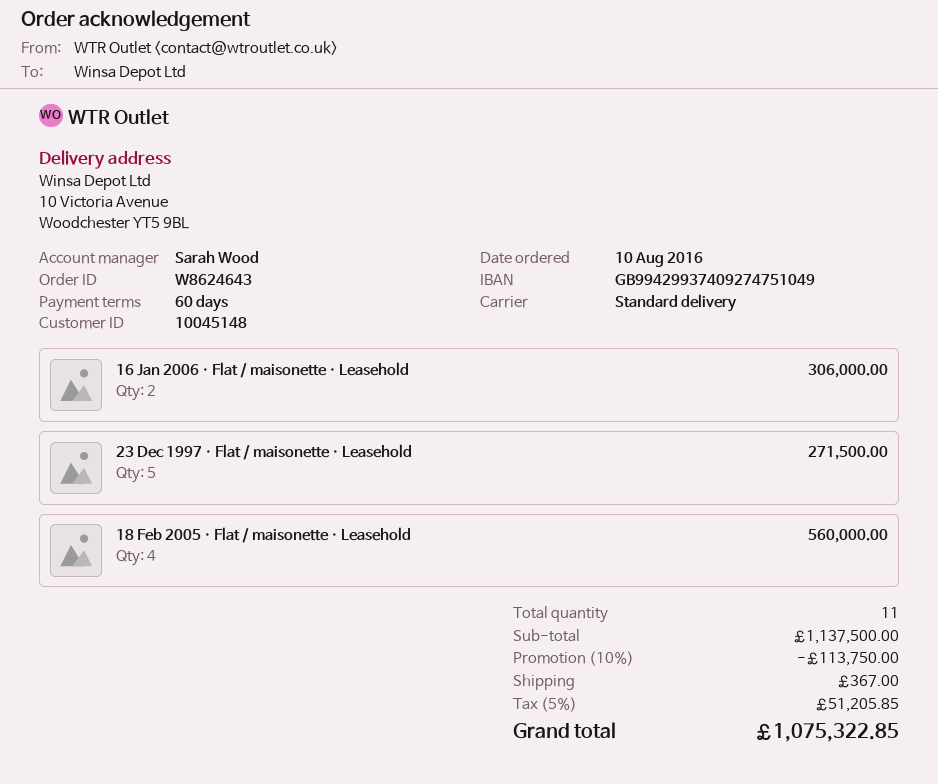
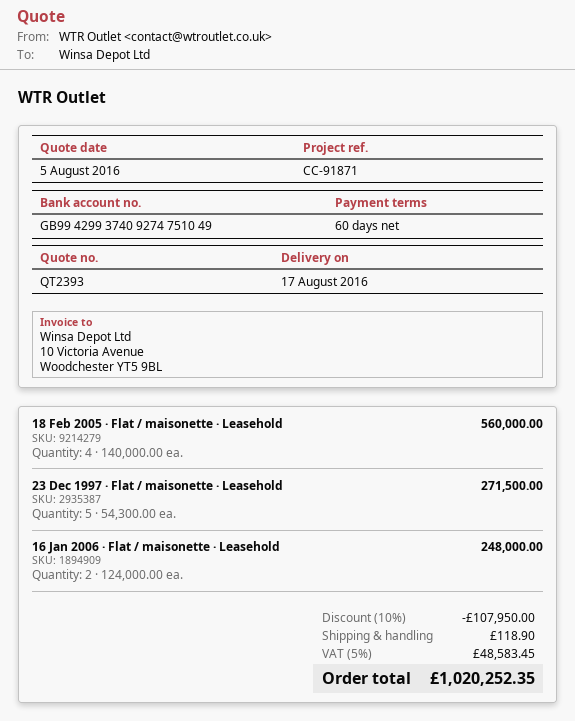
16 Jan 2006 · Flat / maisonette · Leasehold: 2 for 306000.00 -> 2 for 248000.00
discount: 10% = 113750.00 -> 10% = 107950.00
shipping: 367.00 -> 118.90
tax: 5% = 51205.85 -> 5% = 48583.45
total: 1075322.85 -> 1020252.35

